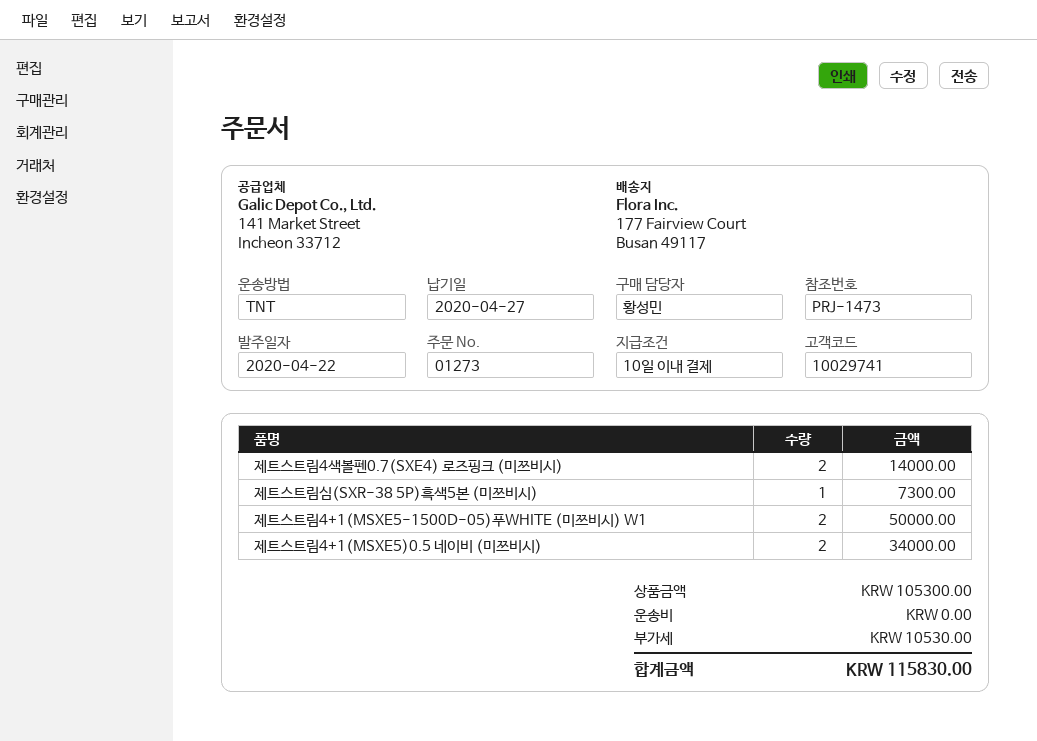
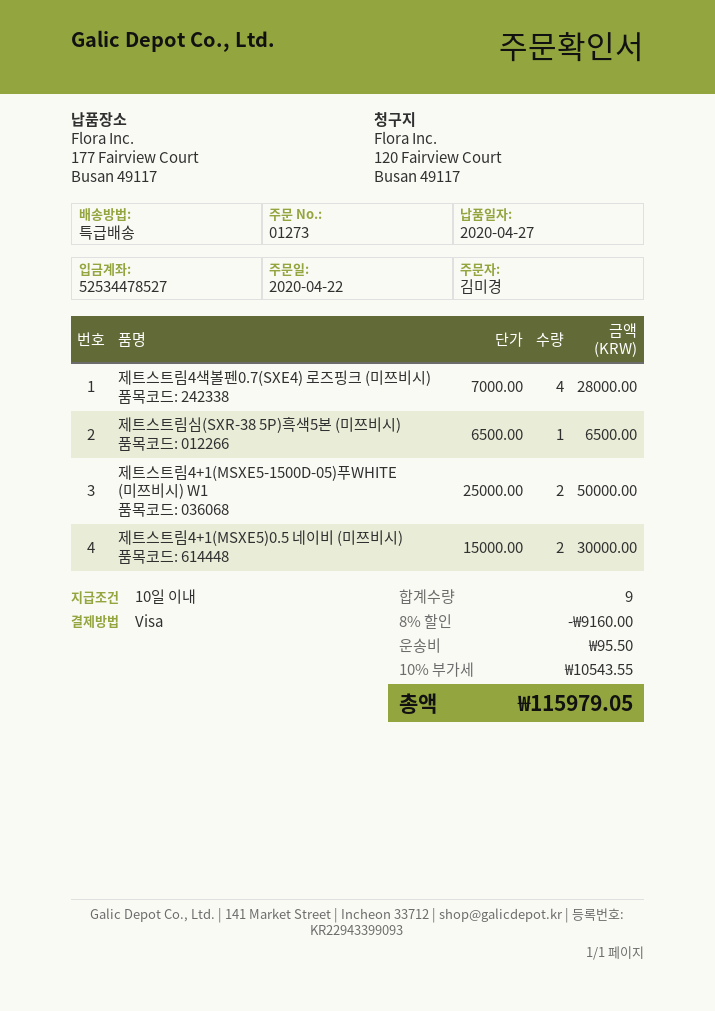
ordered by: 황성민 -> 김미경
shipping method: TNT -> express
제트스트림4색볼펜0.7(SXE4) 로즈핑크 (미쯔비시): 2 for 14000.00 -> 4 for 28000.00
제트스트림심(SXR-38 5P)흑색5본 (미쯔비시): 1 for 7300.00 -> 1 for 6500.00
제트스트림4+1(MSXE5)0.5 네이비 (미쯔비시): 2 for 34000.00 -> 2 for 30000.00
discount: none -> 8% = 9160.00
shipping: 0.00 -> 95.50
tax: 10530.00 -> 10543.55
total: 115830.00 -> 115979.05

